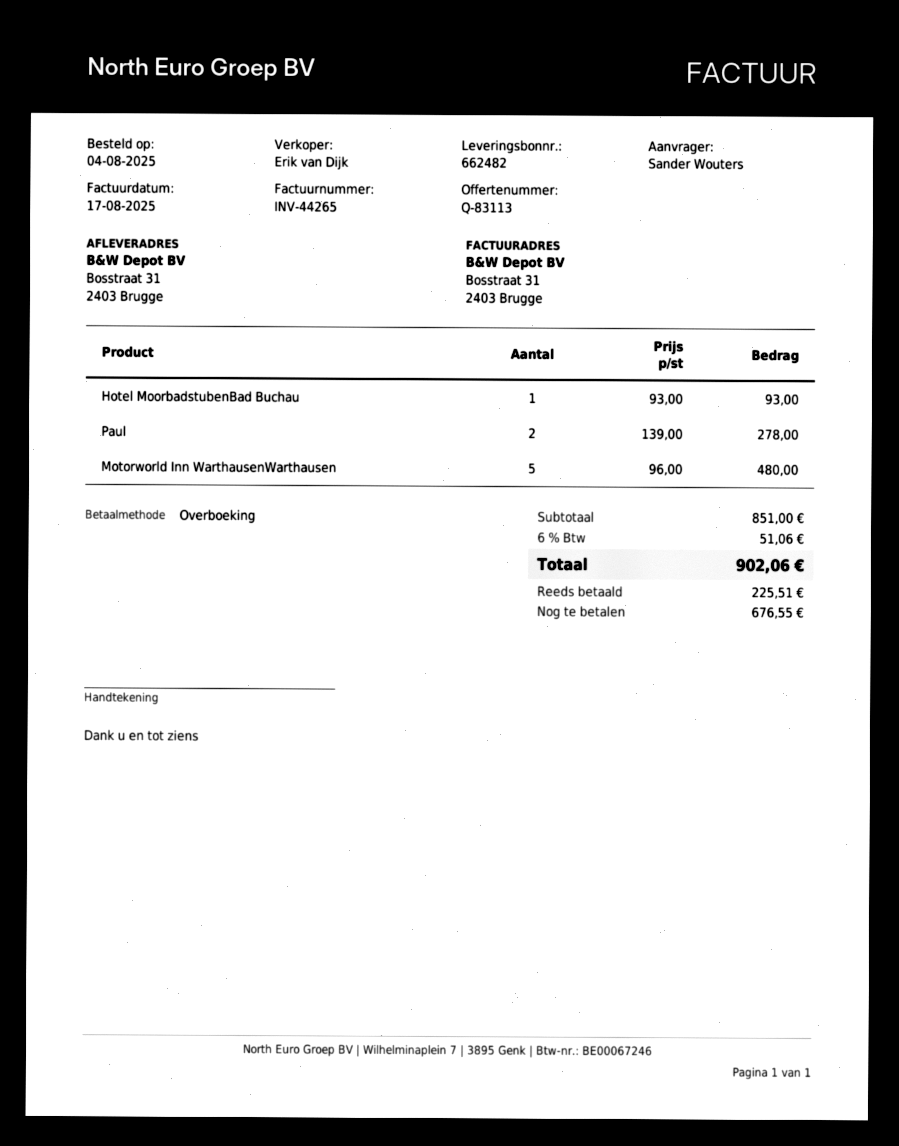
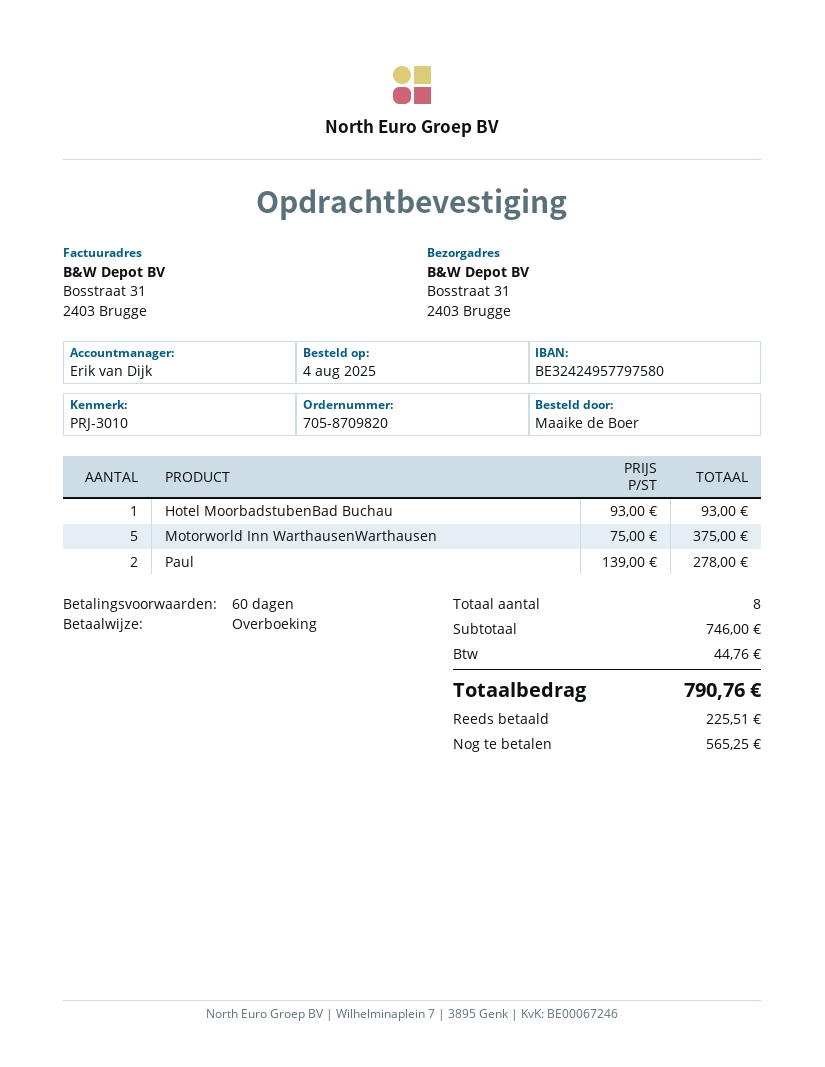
ordered by: Sander Wouters -> Maaike de Boer
Motorworld Inn WarthausenWarthausen: 5 x 96.00 = 480.00 -> 5 x 75.00 = 375.00
subtotal: 851.00 -> 746.00
tax: 51.06 -> 44.76
total: 902.06 -> 790.76
balance: 676.55 -> 565.25

